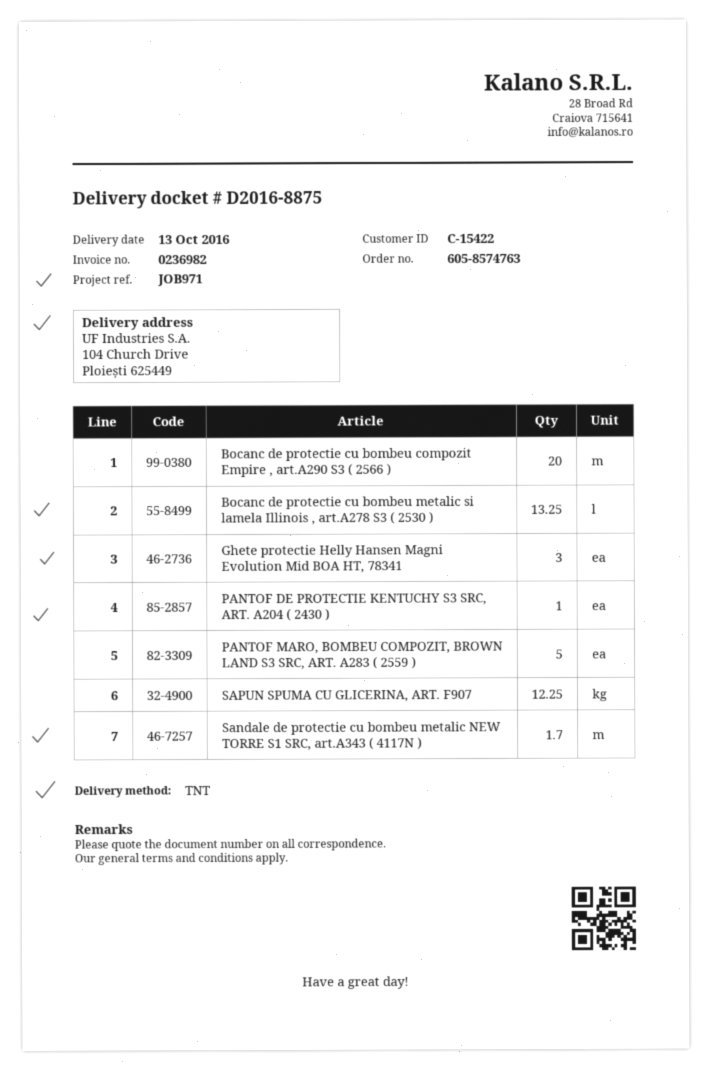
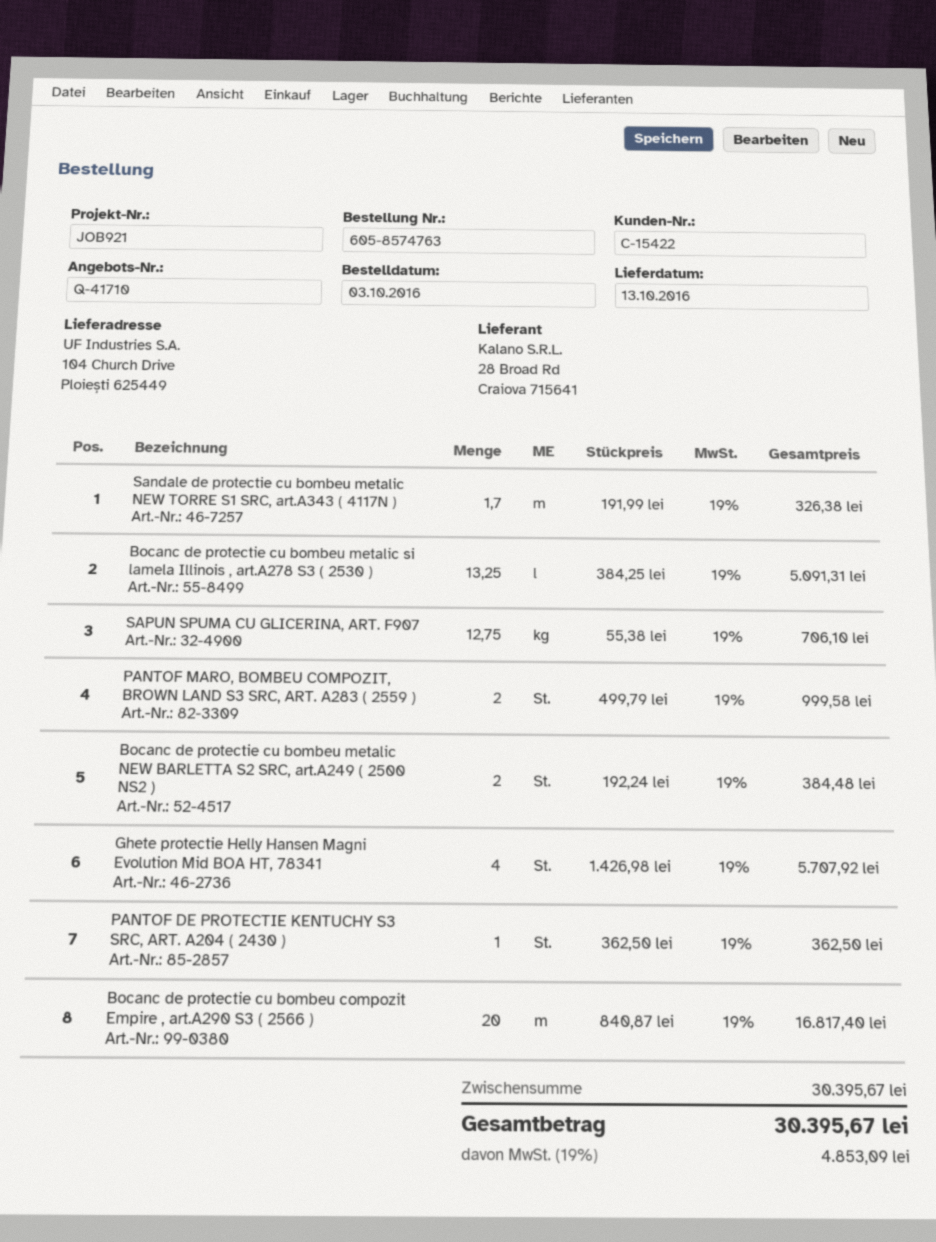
reference: JOB971 -> JOB921
Ghete protectie Helly Hansen Magni Evolution Mid BOA HT, 78341: 3 -> 4
PANTOF MARO, BOMBEU COMPOZIT, BROWN LAND S3 SRC, ART. A283 ( 2559 ): 5 -> 2
SAPUN SPUMA CU GLICERINA, ART. F907: 12.25 -> 12.75
Bocanc de protectie cu bombeu metalic NEW BARLETTA S2 SRC, art.A249 ( 2500 NS2 ): none -> 2

